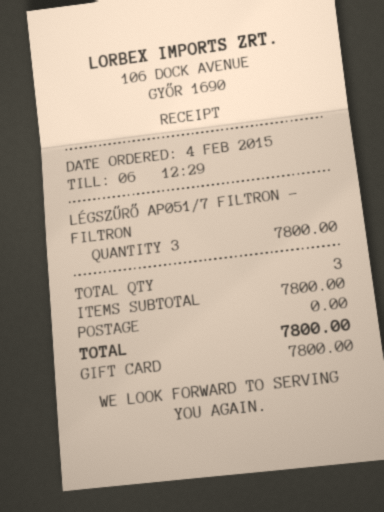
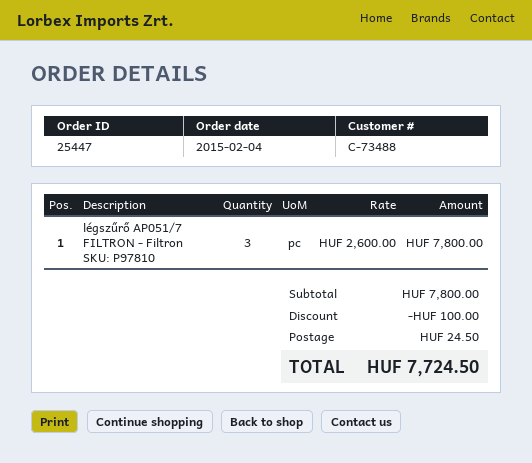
discount: none -> 100.00
shipping: 0.00 -> 24.50
total: 7800.00 -> 7724.50

